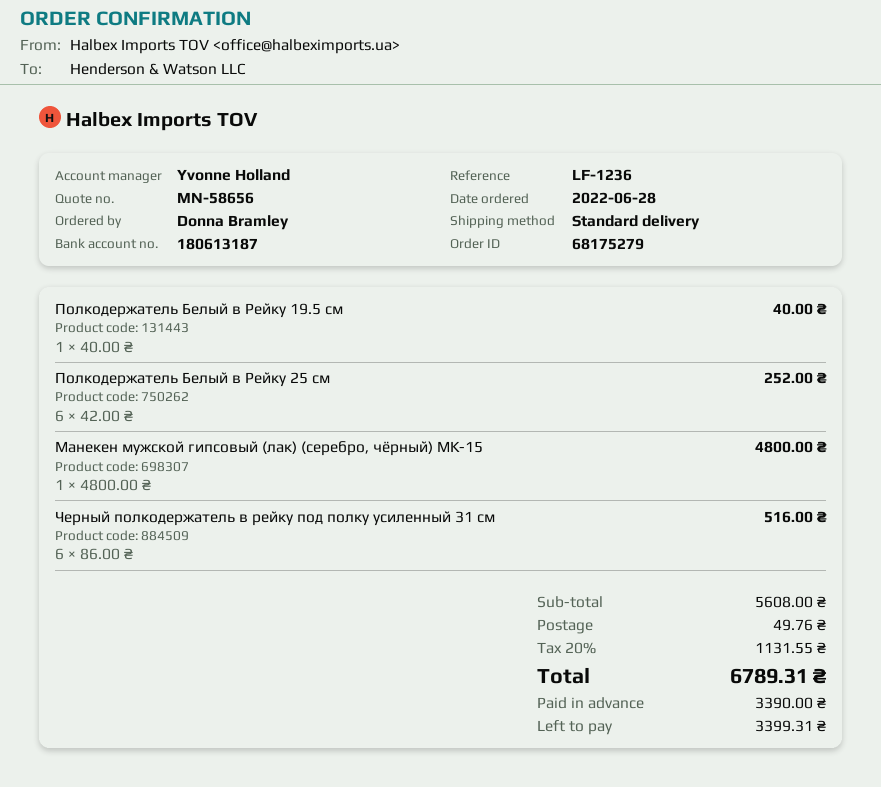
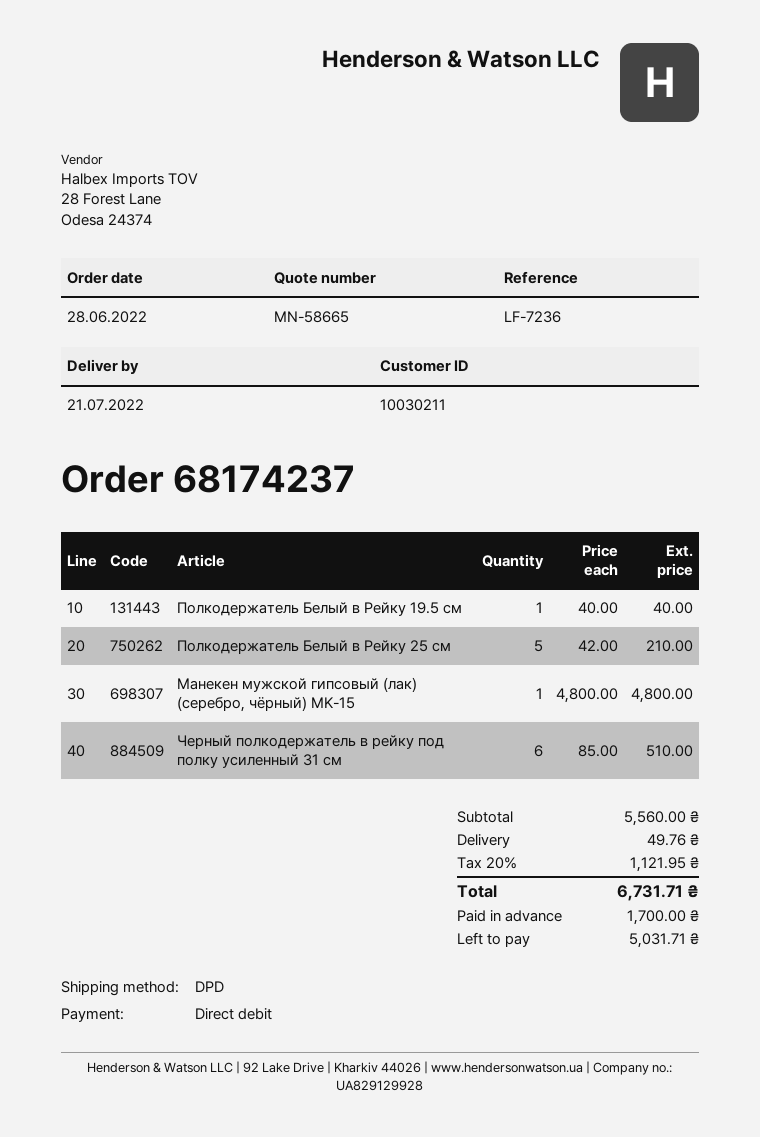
quote number: MN-58656 -> MN-58665
order number: 68175279 -> 68174237
reference: LF-1236 -> LF-7236
shipping method: standard -> DPD
Полкодержатель Белый в Рейку 25 см: 6 x 42.00 = 252.00 -> 5 x 42.00 = 210.00
Черный полкодержатель в рейку под полку усиленный 31 см: 6 x 86.00 = 516.00 -> 6 x 85.00 = 510.00
subtotal: 5608.00 -> 5560.00
tax: 20% = 1131.55 -> 20% = 1121.95
total: 6789.31 -> 6731.71
deposit: 3390.00 -> 1700.00
balance: 3399.31 -> 5031.71

